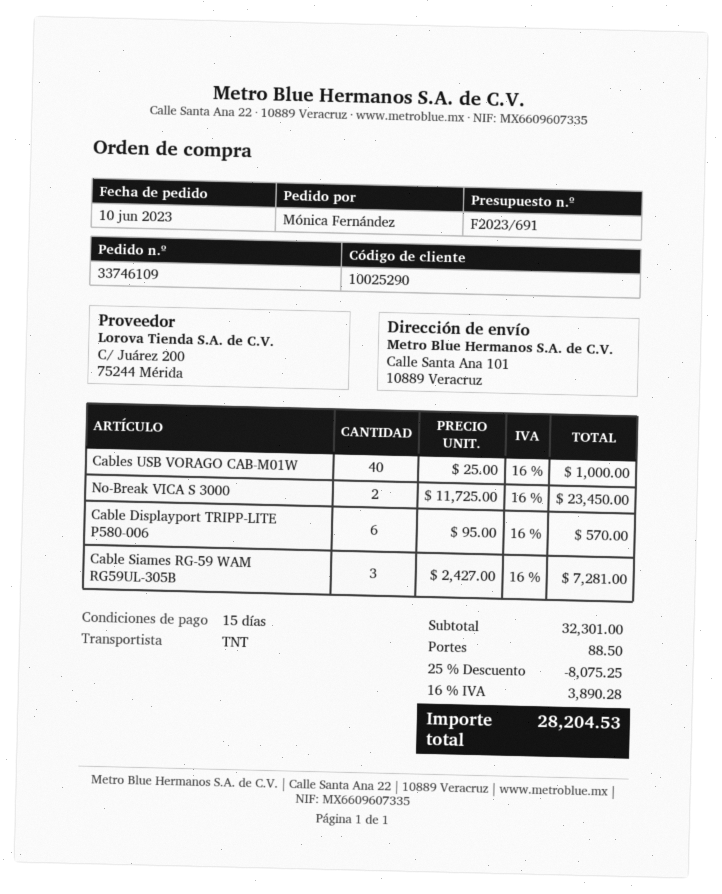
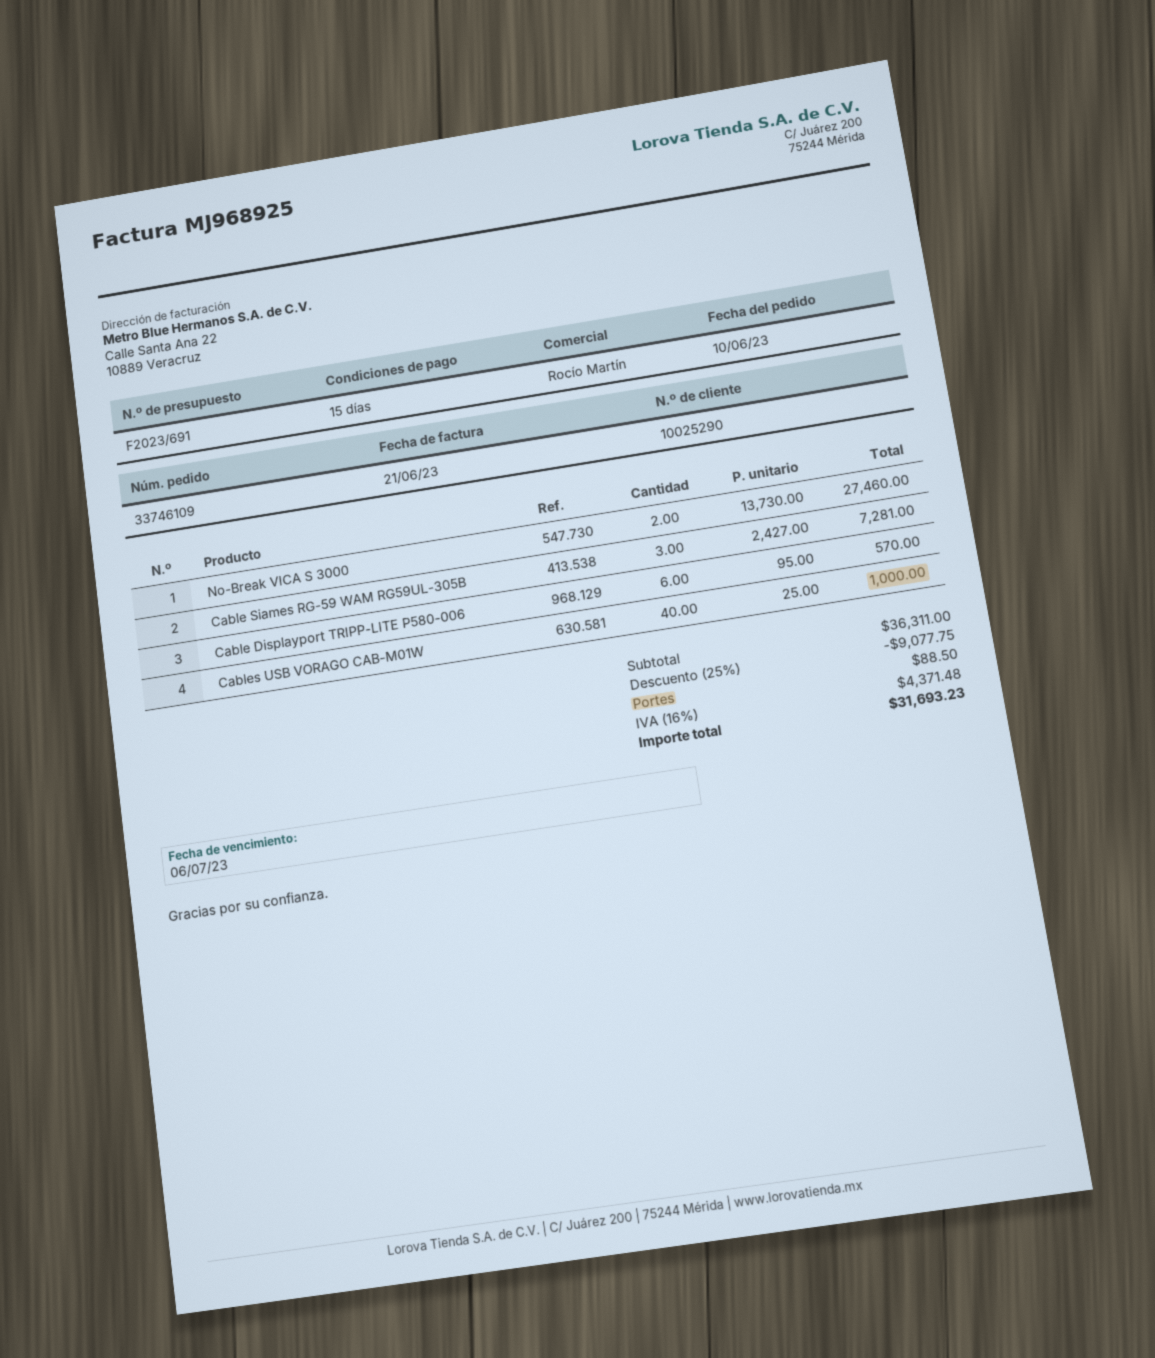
No-Break VICA S 3000: 2 x 11725.00 = 23450.00 -> 2 x 13730.00 = 27460.00
subtotal: 32301.00 -> 36311.00
discount: 25% = 8075.25 -> 25% = 9077.75
tax: 16% = 3890.28 -> 16% = 4371.48
total: 28204.53 -> 31693.23

